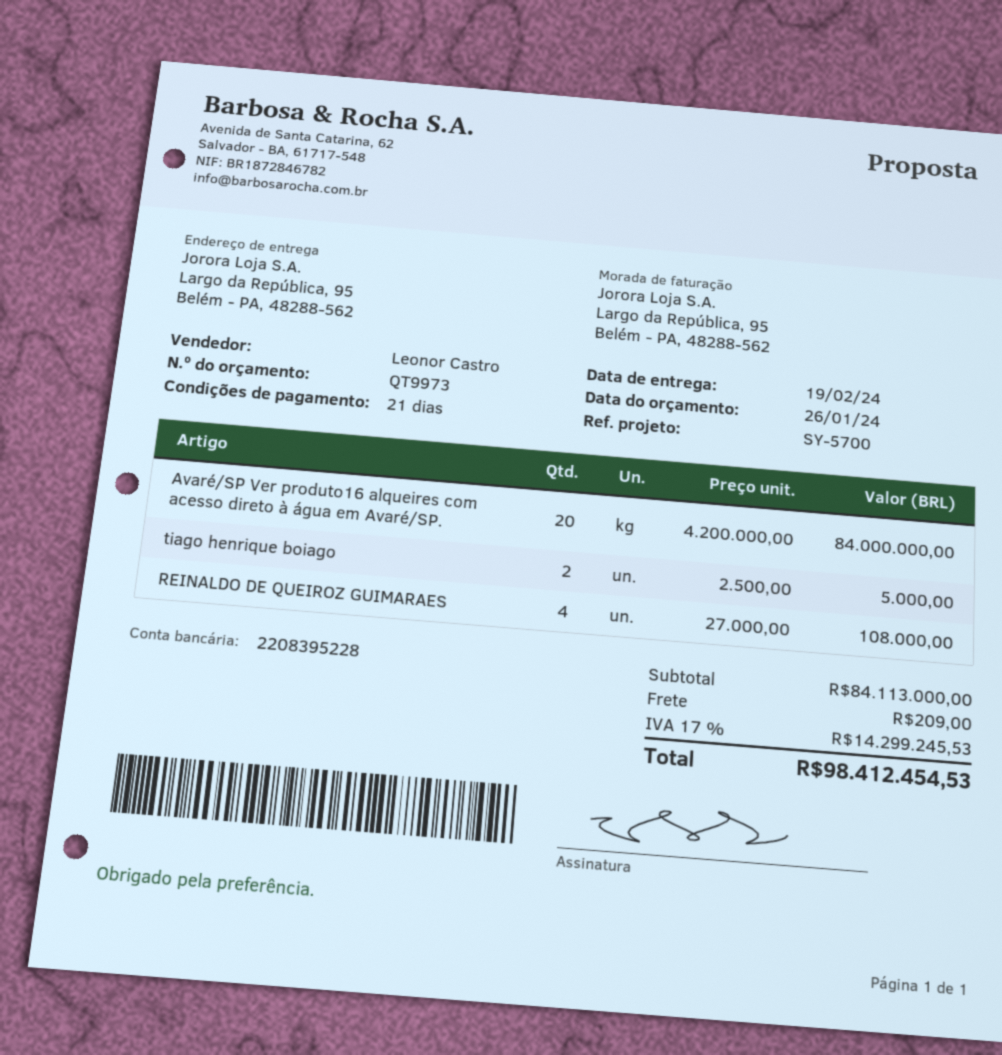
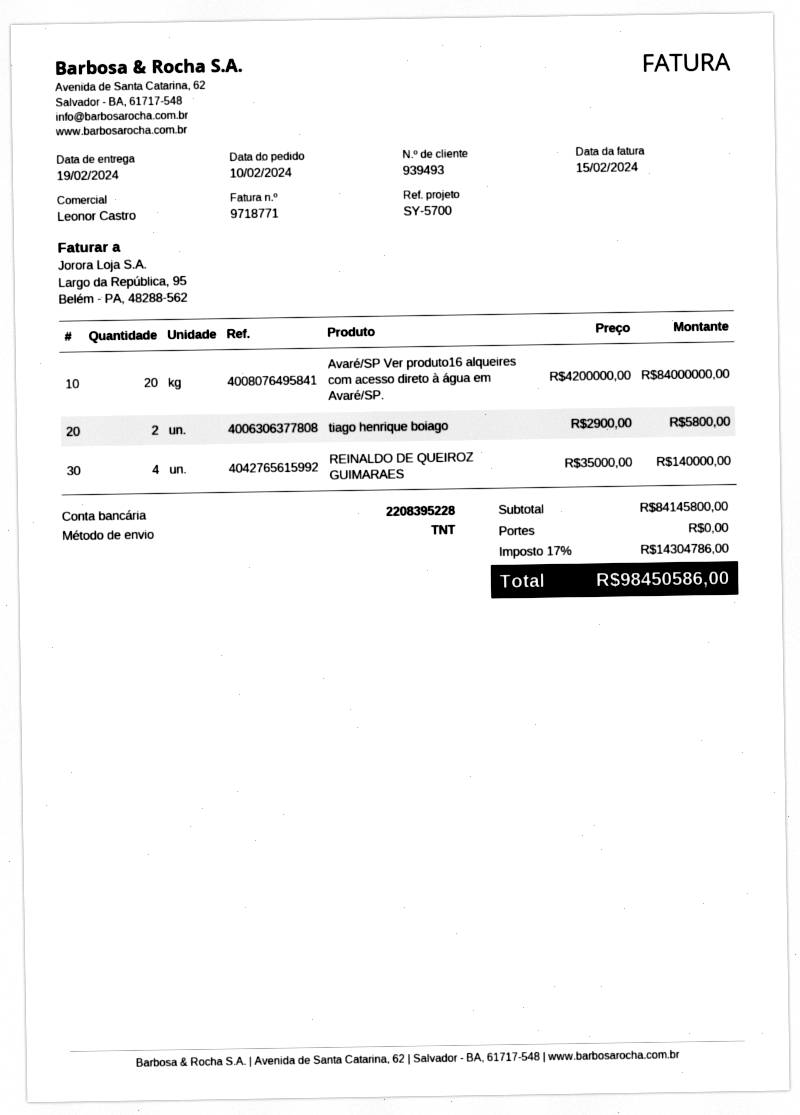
tiago henrique boiago: 2 x 2500.00 = 5000.00 -> 2 x 2900.00 = 5800.00
REINALDO DE QUEIROZ GUIMARAES: 4 x 27000.00 = 108000.00 -> 4 x 35000.00 = 140000.00
subtotal: 84113000.00 -> 84145800.00
shipping: 209.00 -> 0.00
tax: 17% = 14299245.53 -> 17% = 14304786.00
total: 98412454.53 -> 98450586.00

